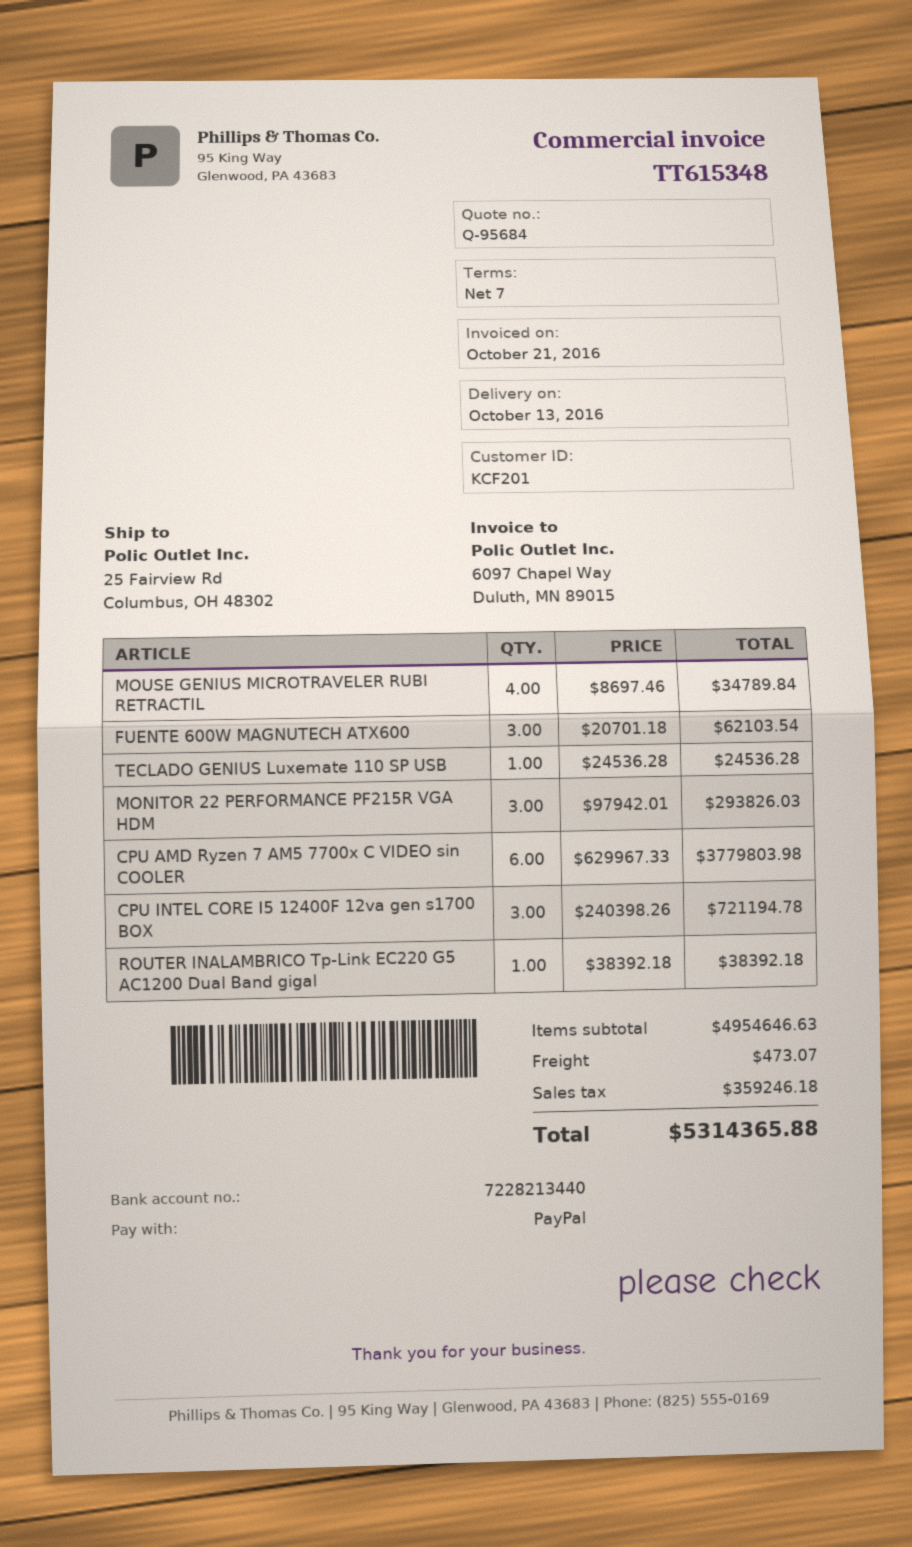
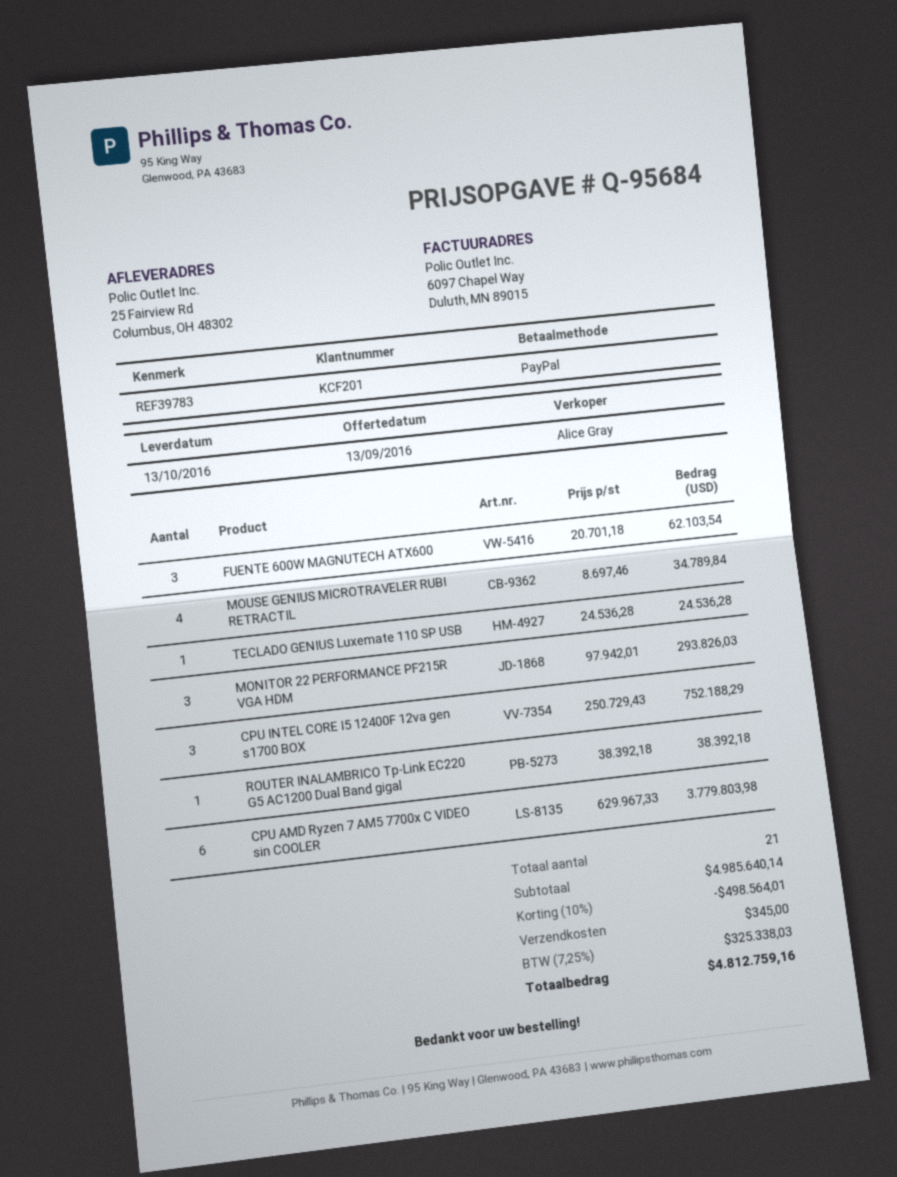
CPU INTEL CORE I5 12400F 12va gen s1700 BOX: 3 x 240398.26 = 721194.78 -> 3 x 250729.43 = 752188.29
subtotal: 4954646.63 -> 4985640.14
discount: none -> 10% = 498564.01
shipping: 473.07 -> 345.00
tax: 359246.18 -> 325338.03
total: 5314365.88 -> 4812759.16

